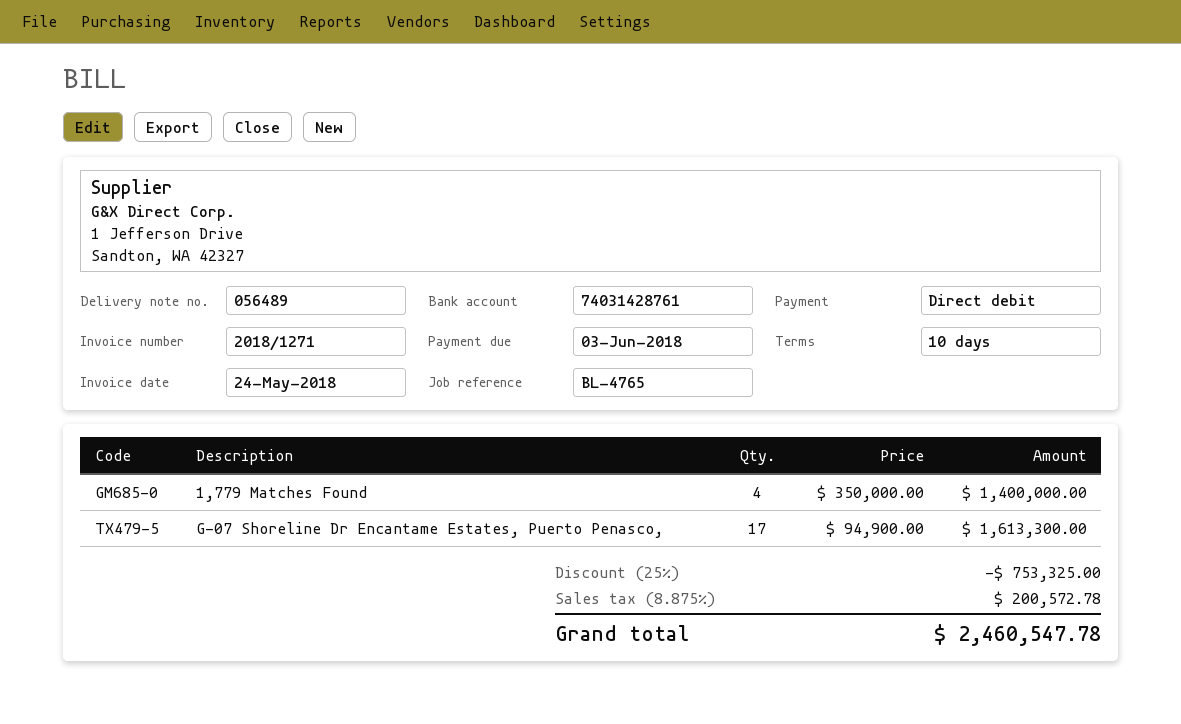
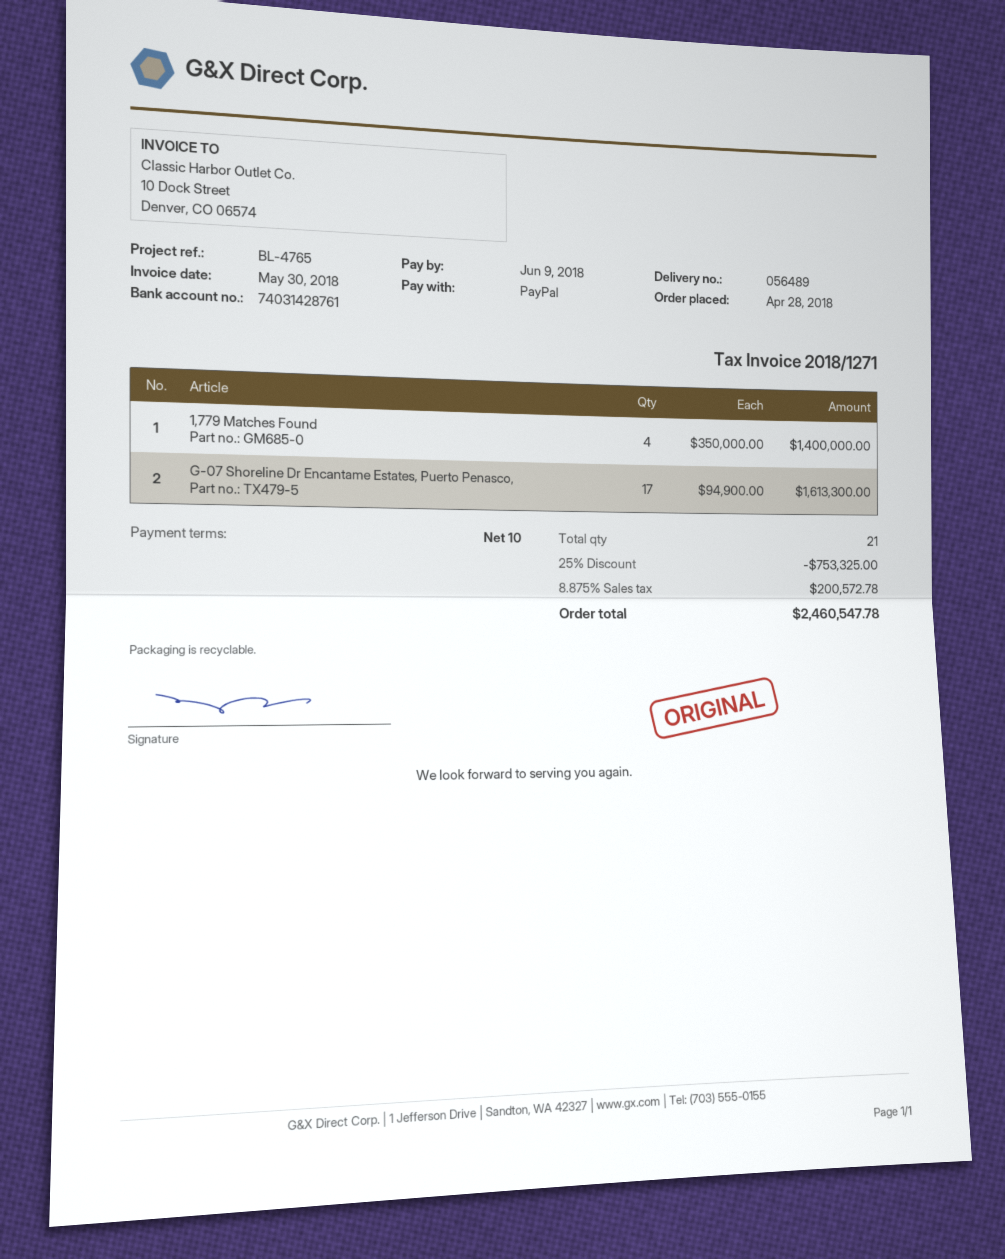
invoice date: 2018-05-24 -> 2018-05-30
due date: 2018-06-03 -> 2018-06-09
payment method: direct debit -> PayPal

